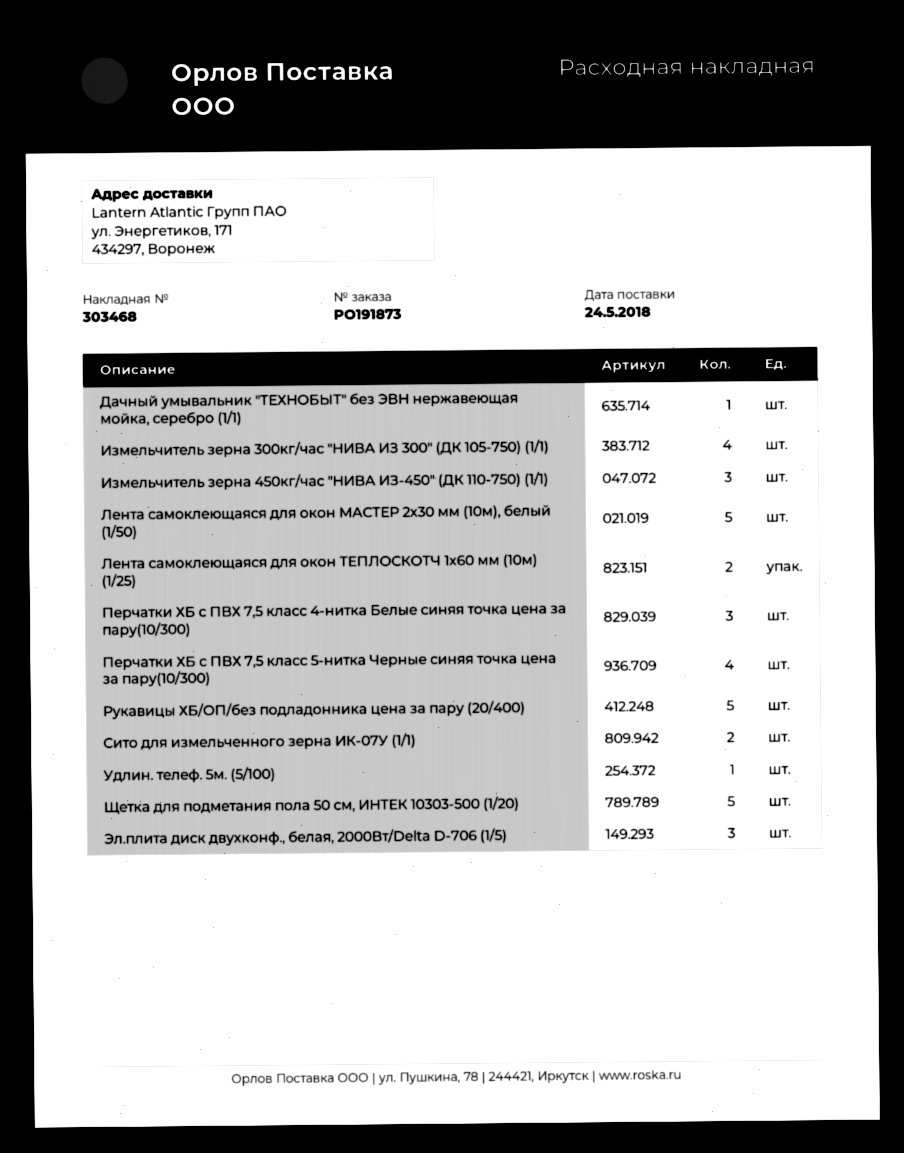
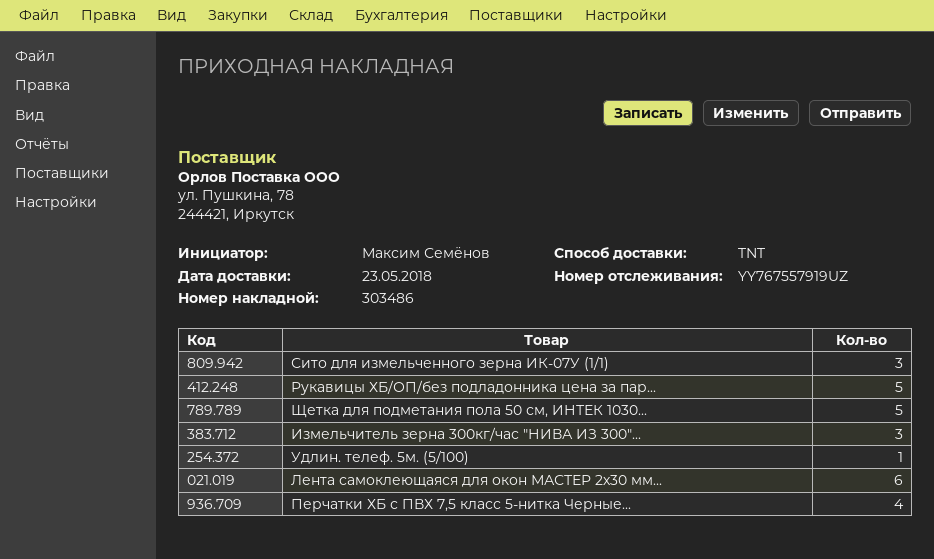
delivery note number: 303468 -> 303486
delivery date: 2018-05-24 -> 2018-05-23
Дачный умывальник "ТЕХНОБЫТ" без ЭВН нержавеющая мойка, серебро (1/1): 1 -> none
Измельчитель зерна 300кг/час "НИВА ИЗ 300" (ДК 105-750) (1/1): 4 -> 3
Измельчитель зерна 450кг/час "НИВА ИЗ-450" (ДК 110-750) (1/1): 3 -> none
Лента самоклеющаяся для окон МАСТЕР 2х30 мм (10м), белый (1/50): 5 -> 6
Лента самоклеющаяся для окон ТЕПЛОСКОТЧ 1х60 мм (10м) (1/25): 2 -> none
Перчатки ХБ с ПВХ 7,5 класс 4-нитка Белые синяя точка цена за пару(10/300): 3 -> none
Сито для измельченного зерна ИК-07У (1/1): 2 -> 3
Эл.плита диск двухконф., белая, 2000Вт/Delta D-706 (1/5): 3 -> none

